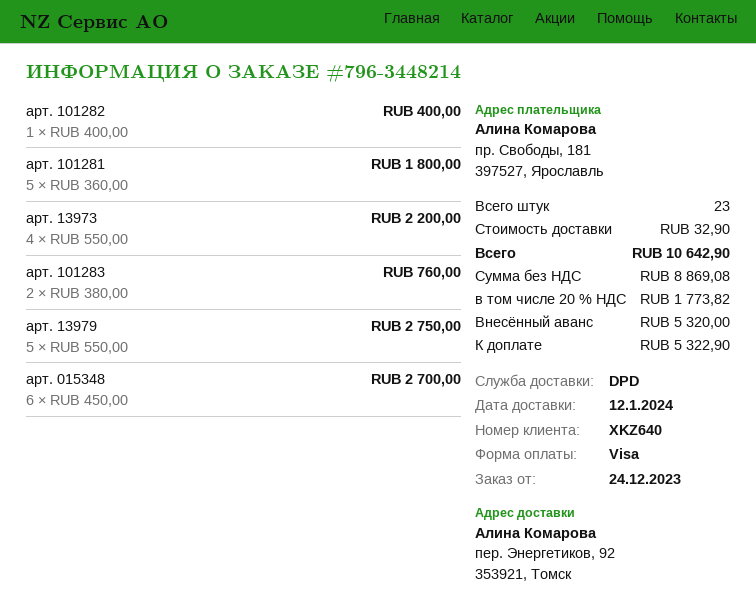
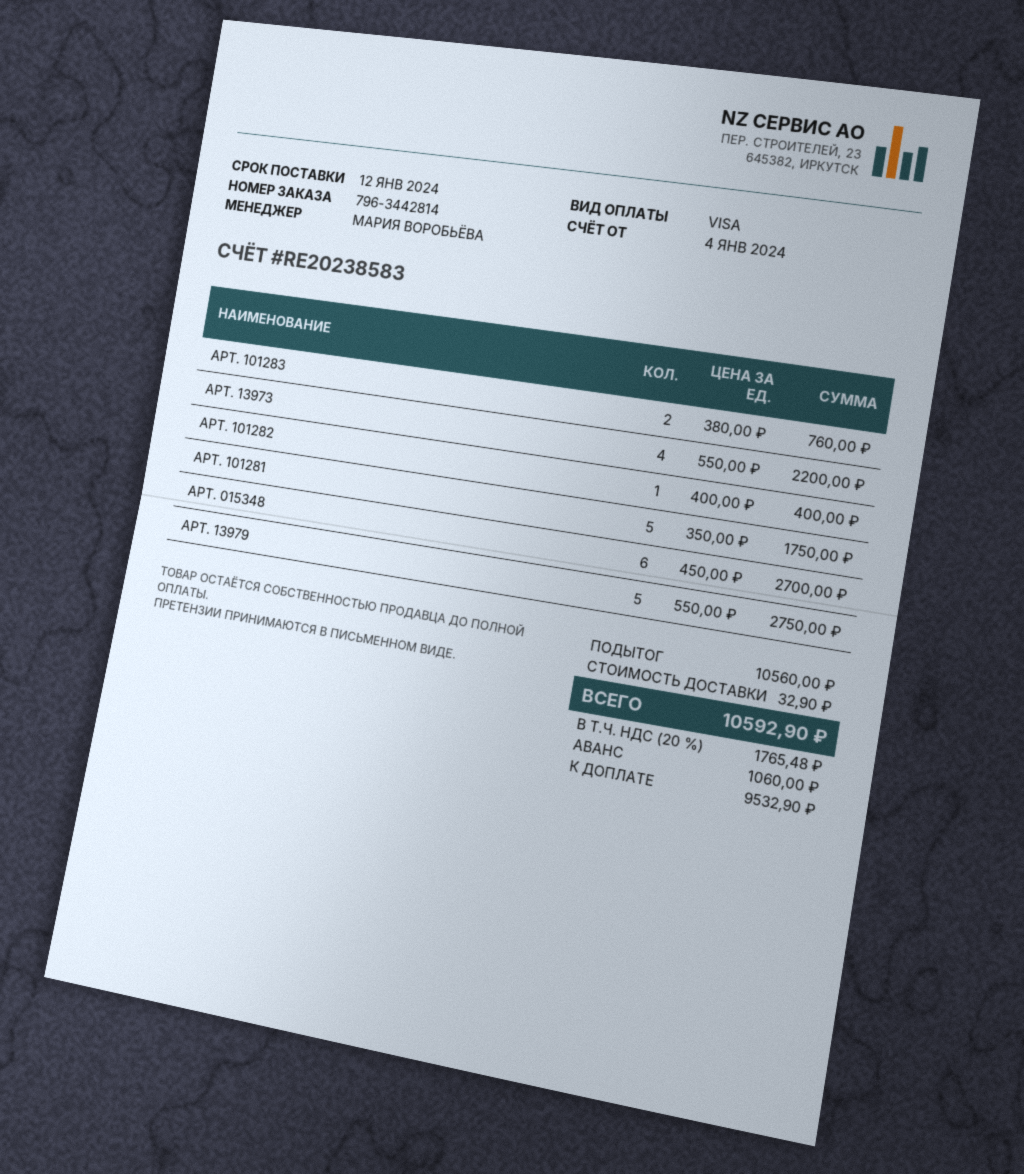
order number: 796-3448214 -> 796-3442814
арт. 101281: 5 x 360.00 = 1800.00 -> 5 x 350.00 = 1750.00
tax: 20% = 1773.82 -> 20% = 1765.48
total: 10642.90 -> 10592.90
deposit: 5320.00 -> 1060.00
balance: 5322.90 -> 9532.90

